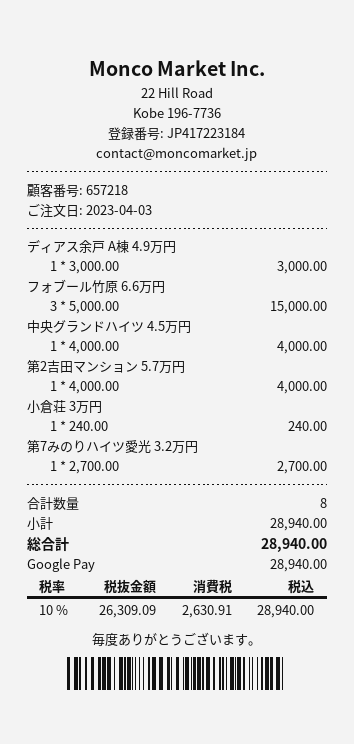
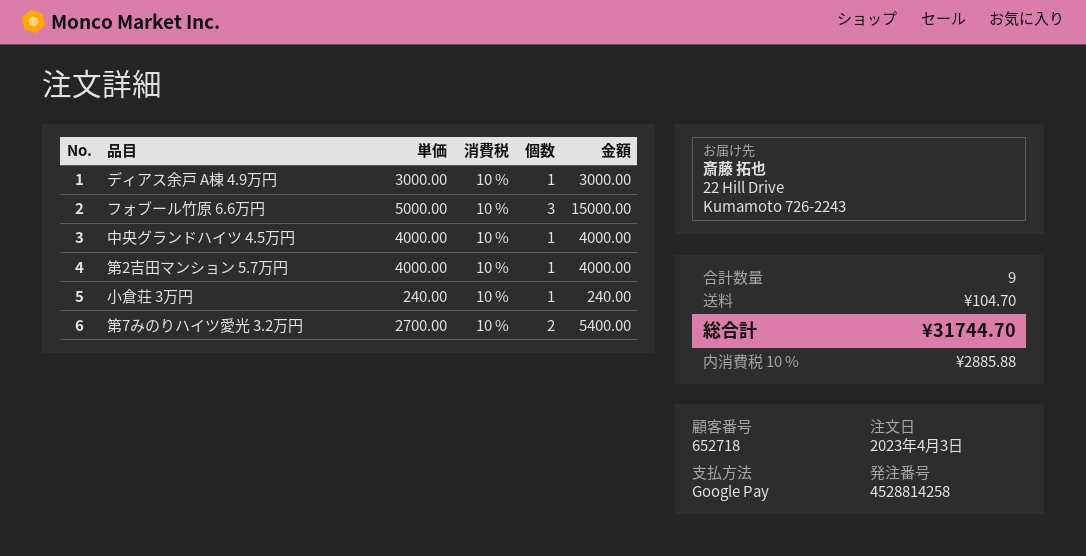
customer number: 657218 -> 652718
第7みのりハイツ愛光 3.2万円: 1 x 2700.00 = 2700.00 -> 2 x 2700.00 = 5400.00
total quantity: 8 -> 9
shipping: none -> 104.70
tax: 10% = 2630.91 -> 10% = 2885.88
total: 28940.00 -> 31744.70

